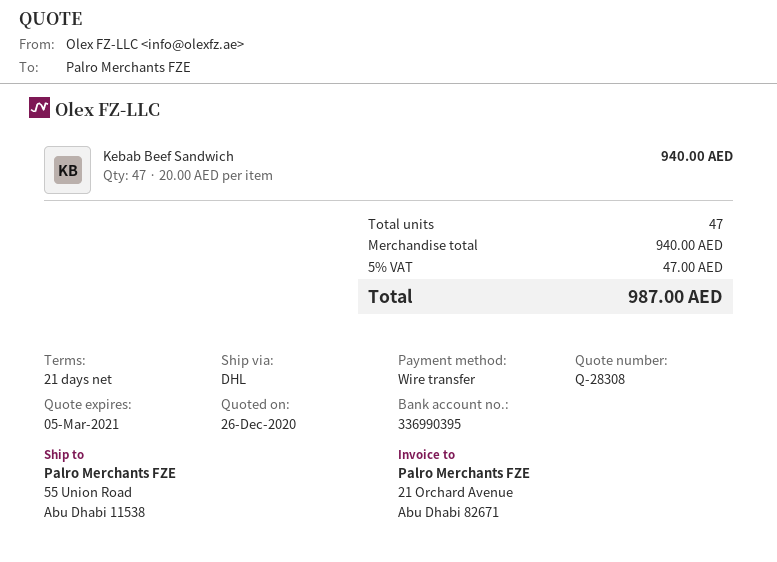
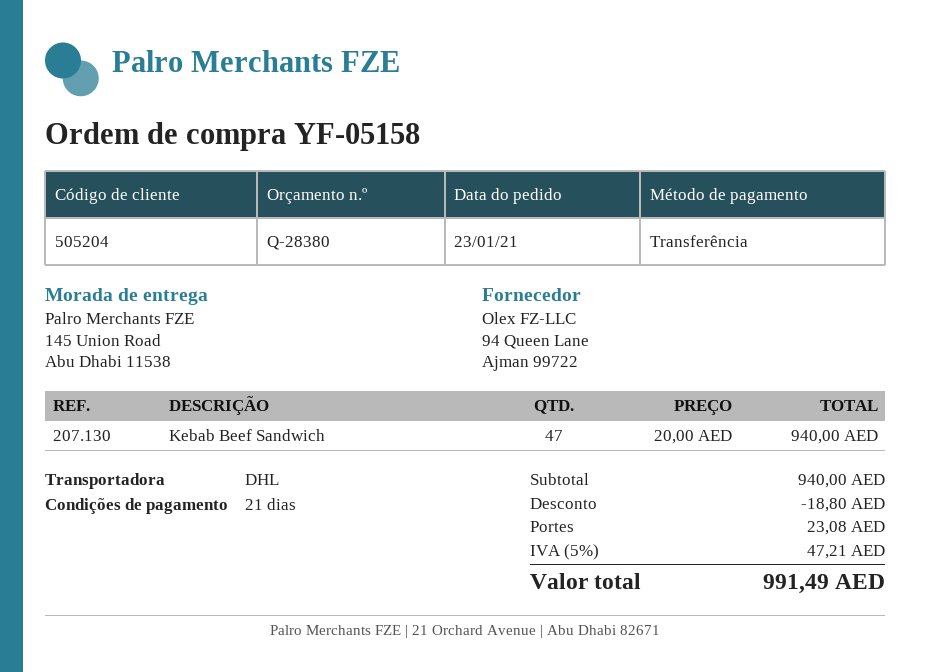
quote number: Q-28308 -> Q-28380
ship to: 55 Union Road, Abu Dhabi 11538 -> 145 Union Road, Abu Dhabi 11538
discount: none -> 18.80
shipping: none -> 23.08
tax: 5% = 47.00 -> 5% = 47.21
total: 987.00 -> 991.49

